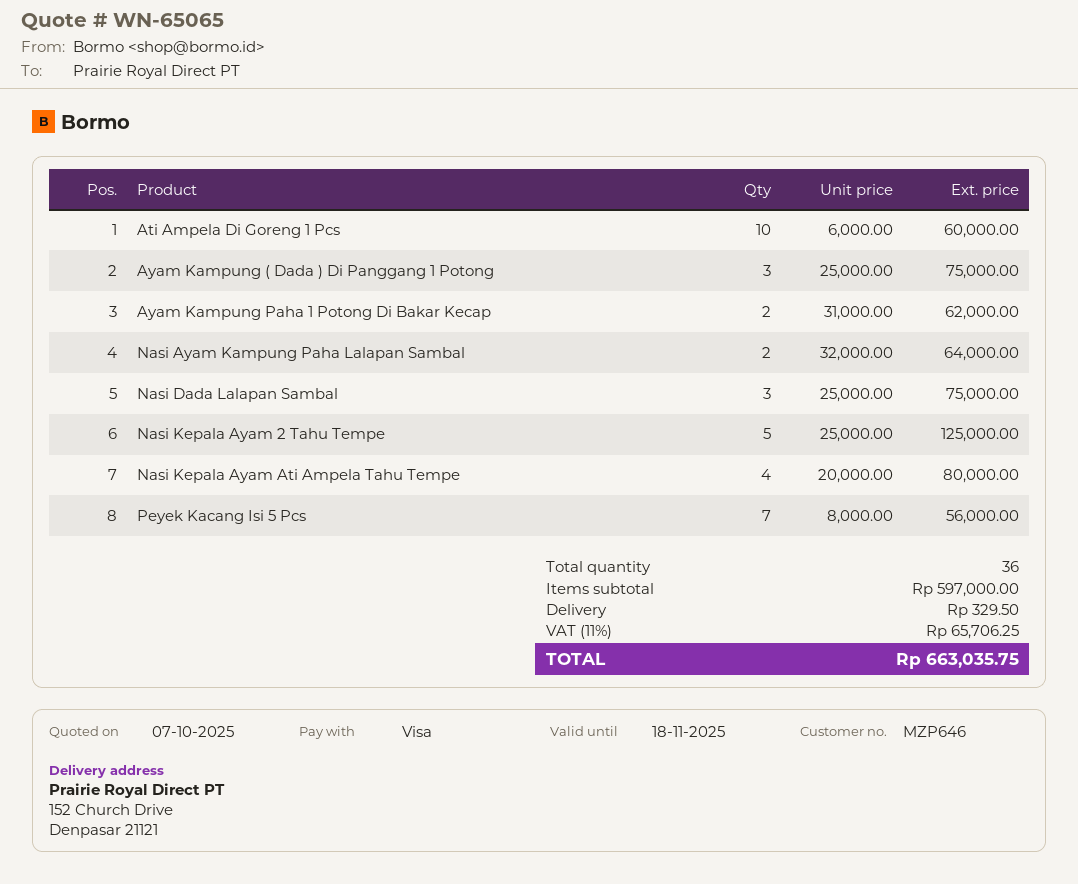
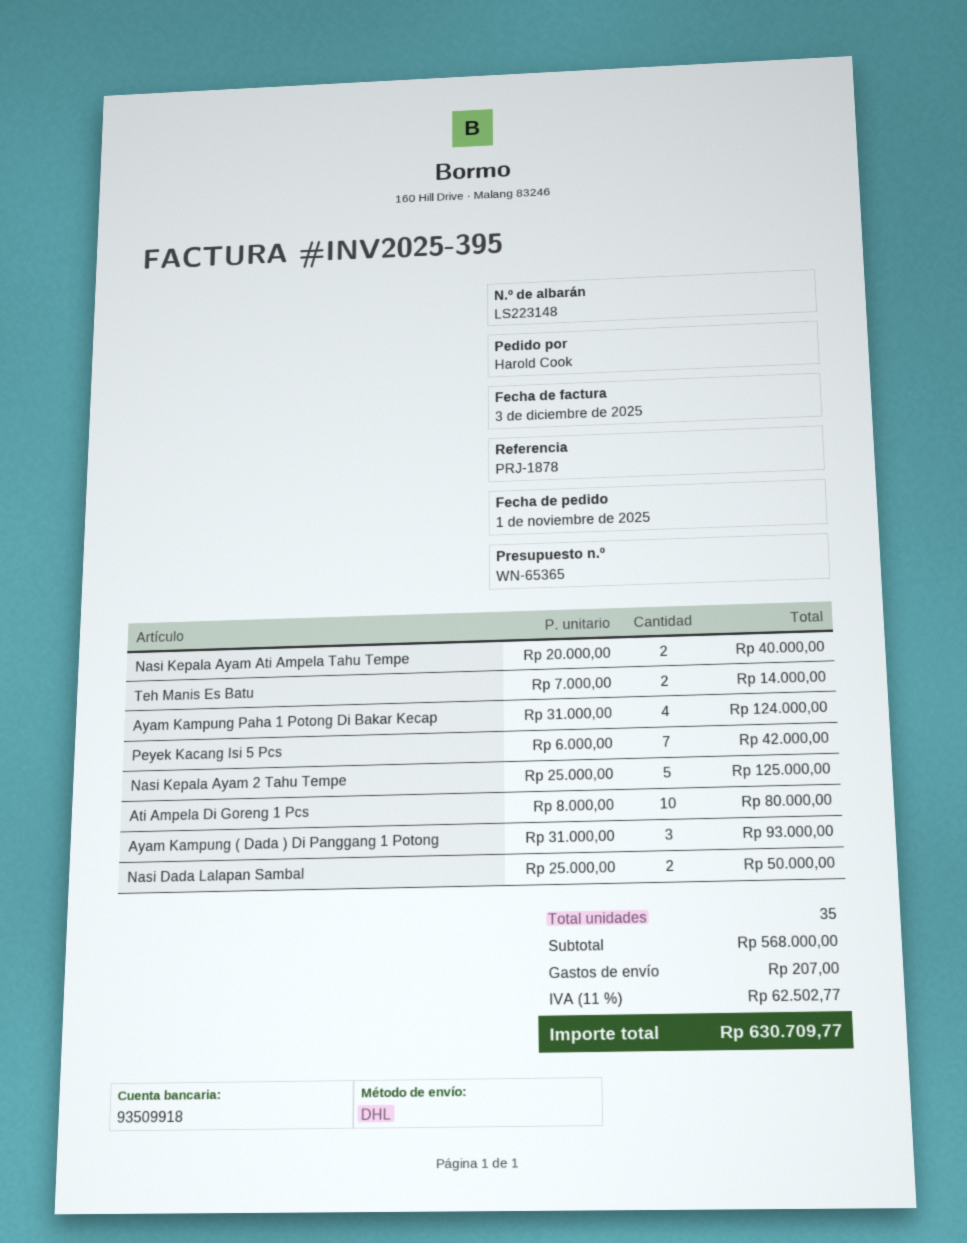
quote number: WN-65065 -> WN-65365
Ati Ampela Di Goreng 1 Pcs: 10 x 6000.00 = 60000.00 -> 10 x 8000.00 = 80000.00
Ayam Kampung ( Dada ) Di Panggang 1 Potong: 3 x 25000.00 = 75000.00 -> 3 x 31000.00 = 93000.00
Ayam Kampung Paha 1 Potong Di Bakar Kecap: 2 x 31000.00 = 62000.00 -> 4 x 31000.00 = 124000.00
Nasi Ayam Kampung Paha Lalapan Sambal: 2 x 32000.00 = 64000.00 -> none
Nasi Dada Lalapan Sambal: 3 x 25000.00 = 75000.00 -> 2 x 25000.00 = 50000.00
Nasi Kepala Ayam Ati Ampela Tahu Tempe: 4 x 20000.00 = 80000.00 -> 2 x 20000.00 = 40000.00
Peyek Kacang Isi 5 Pcs: 7 x 8000.00 = 56000.00 -> 7 x 6000.00 = 42000.00
Teh Manis Es Batu: none -> 2 x 7000.00 = 14000.00
total quantity: 36 -> 35
subtotal: 597000.00 -> 568000.00
shipping: 329.50 -> 207.00
tax: 11% = 65706.25 -> 11% = 62502.77
total: 663035.75 -> 630709.77

